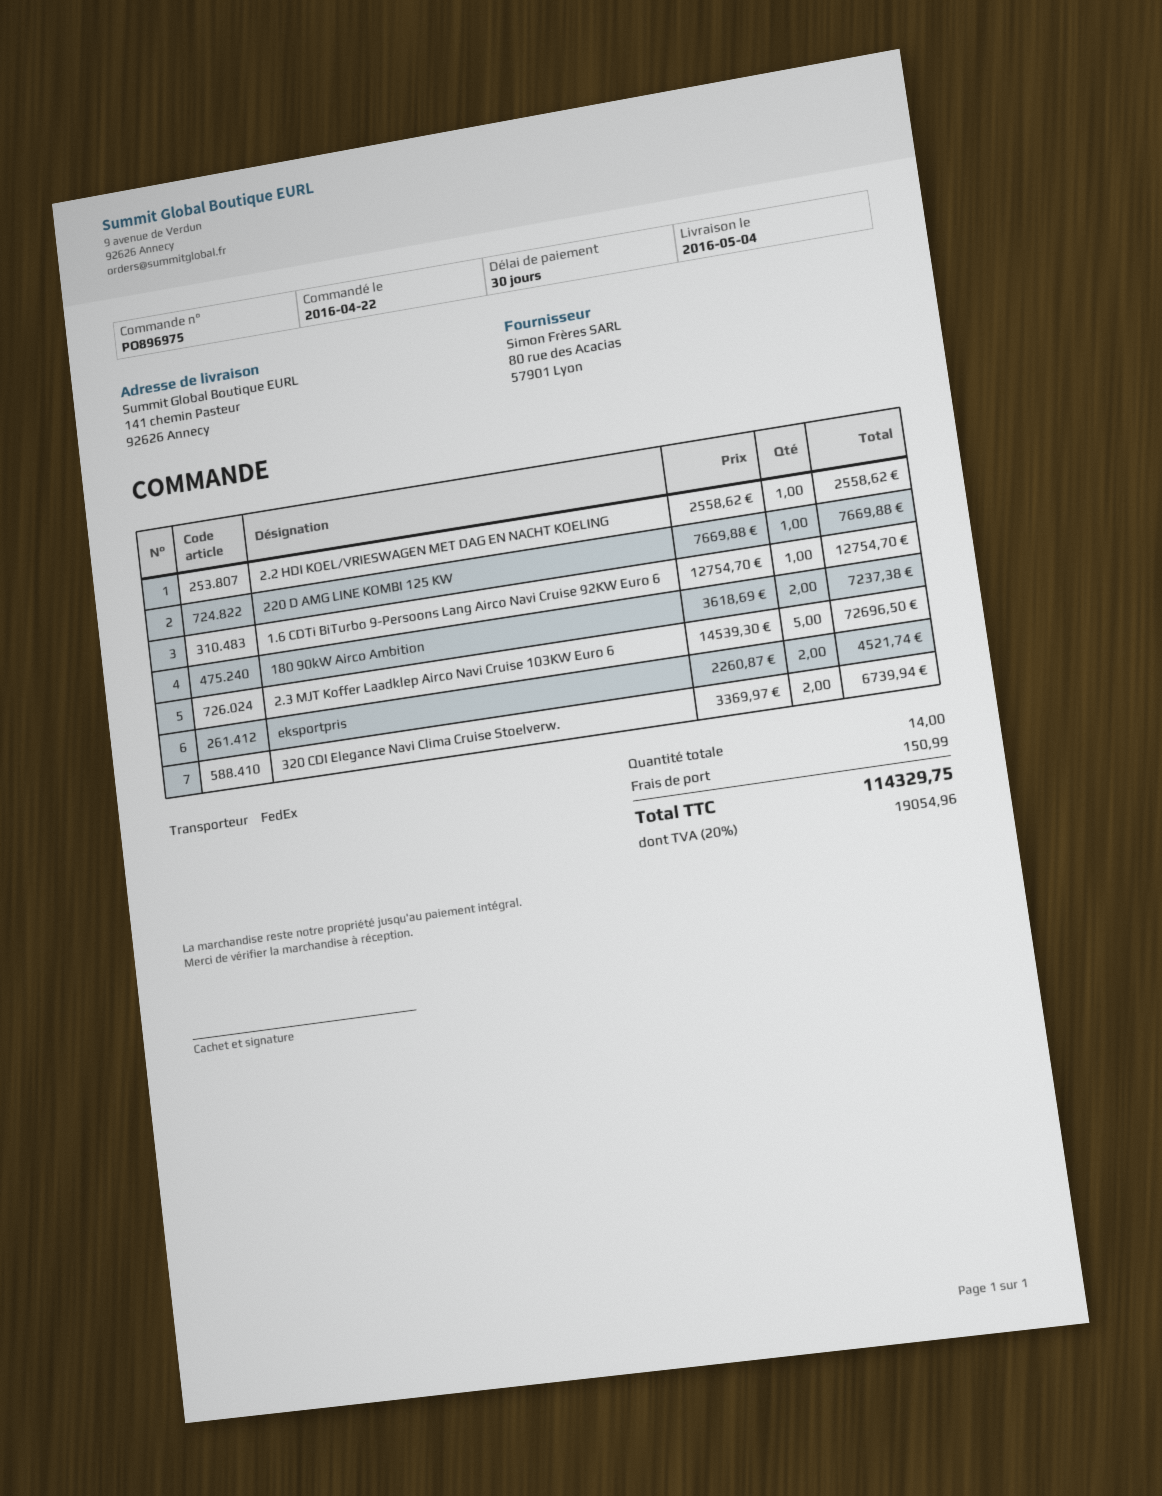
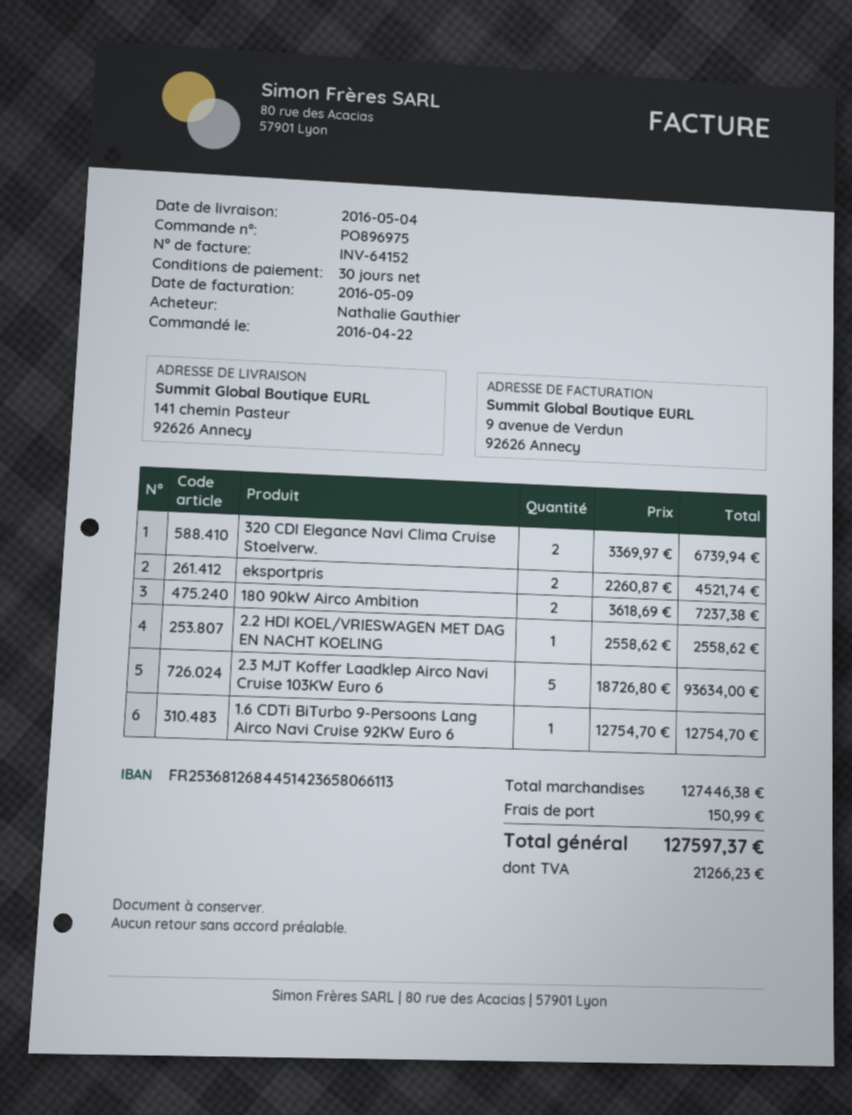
220 D AMG LINE KOMBI 125 KW: 1 x 7669.88 = 7669.88 -> none
2.3 MJT Koffer Laadklep Airco Navi Cruise 103KW Euro 6: 5 x 14539.30 = 72696.50 -> 5 x 18726.80 = 93634.00
tax: 19054.96 -> 21266.23
total: 114329.75 -> 127597.37

